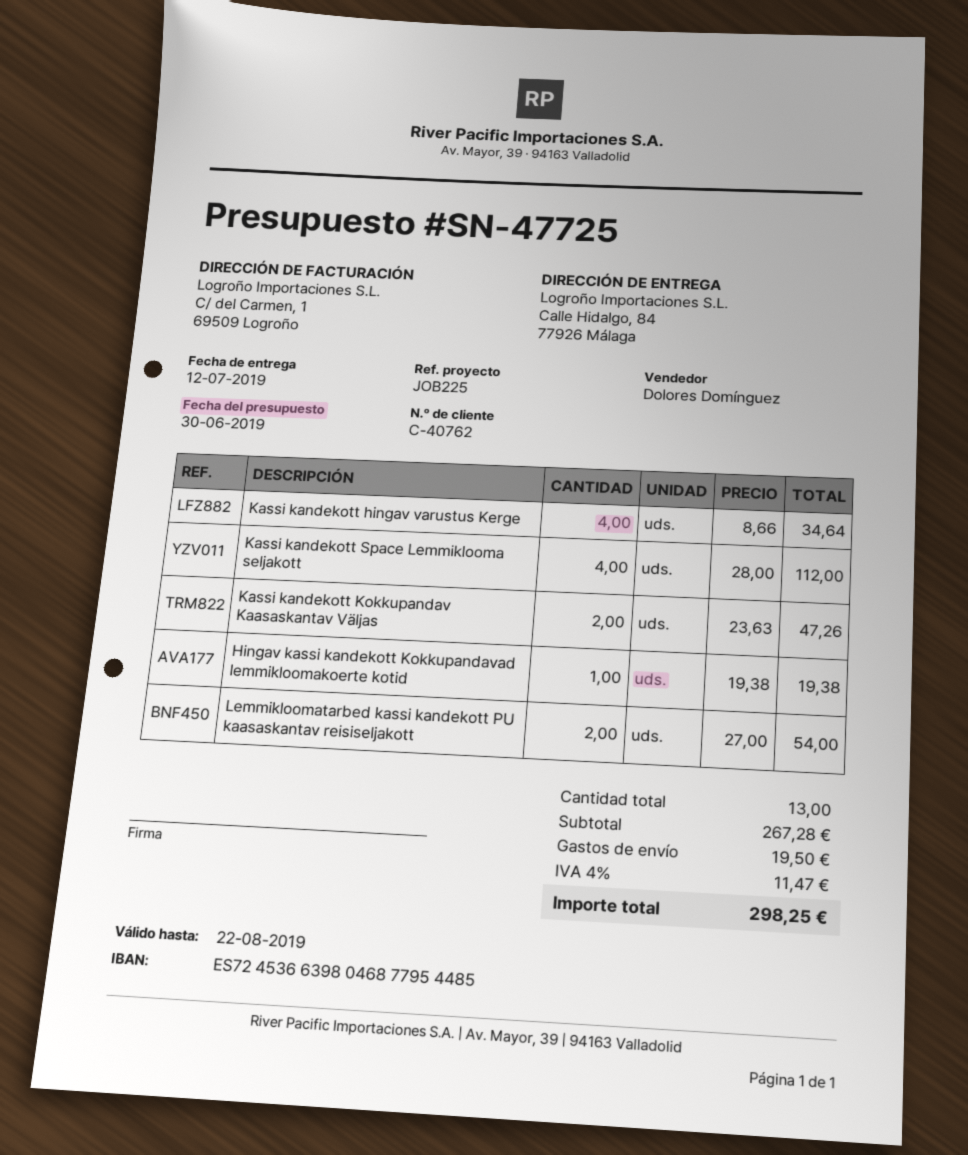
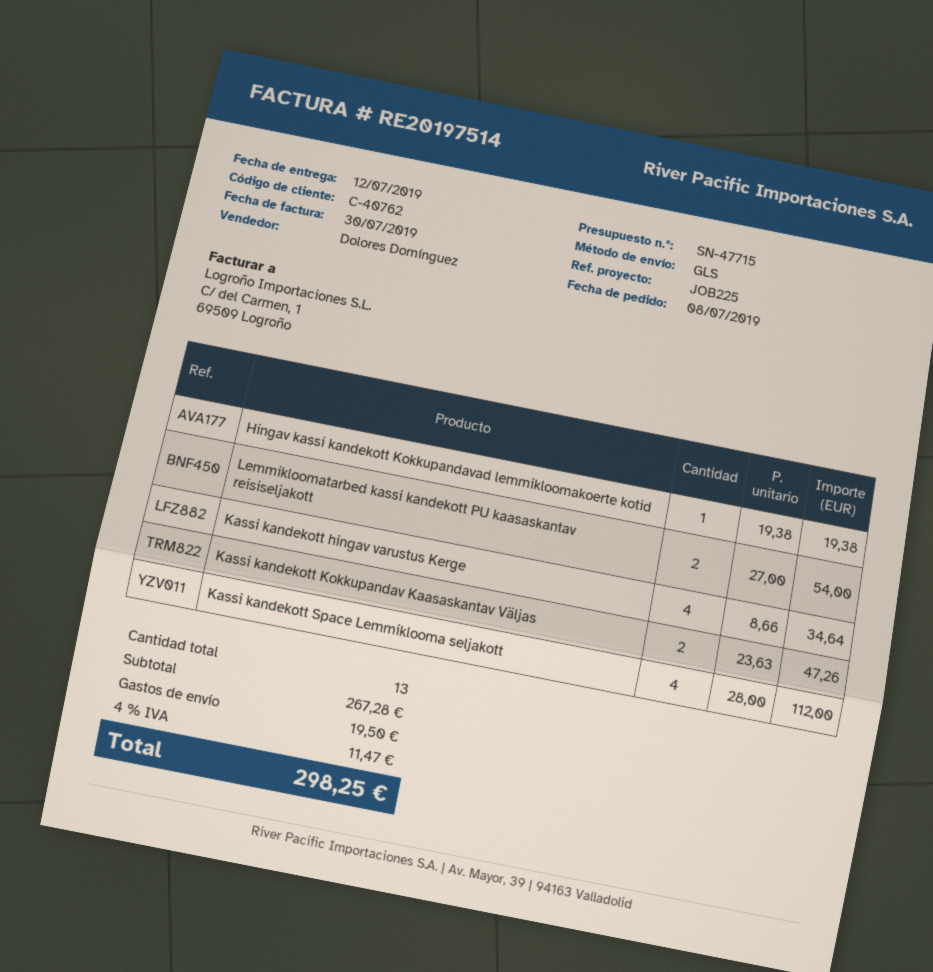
quote number: SN-47725 -> SN-47715

